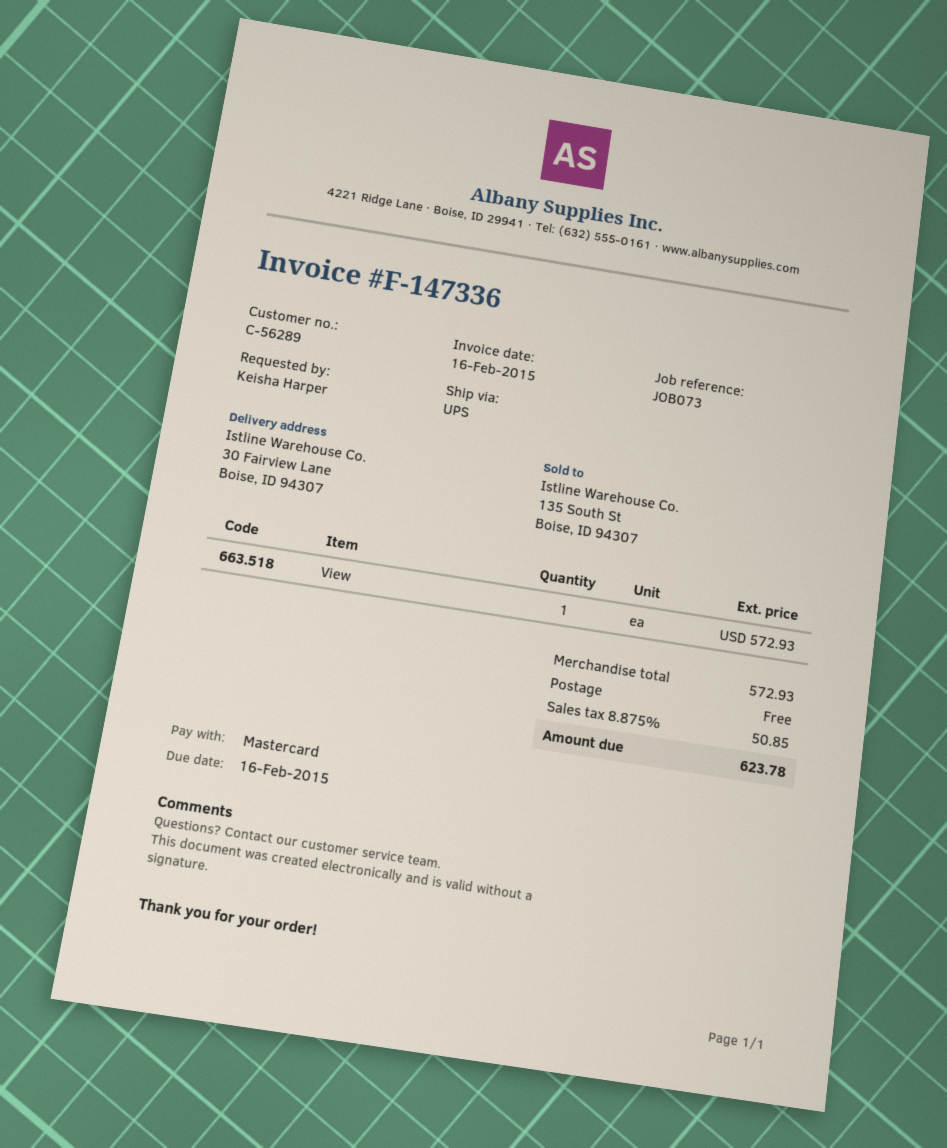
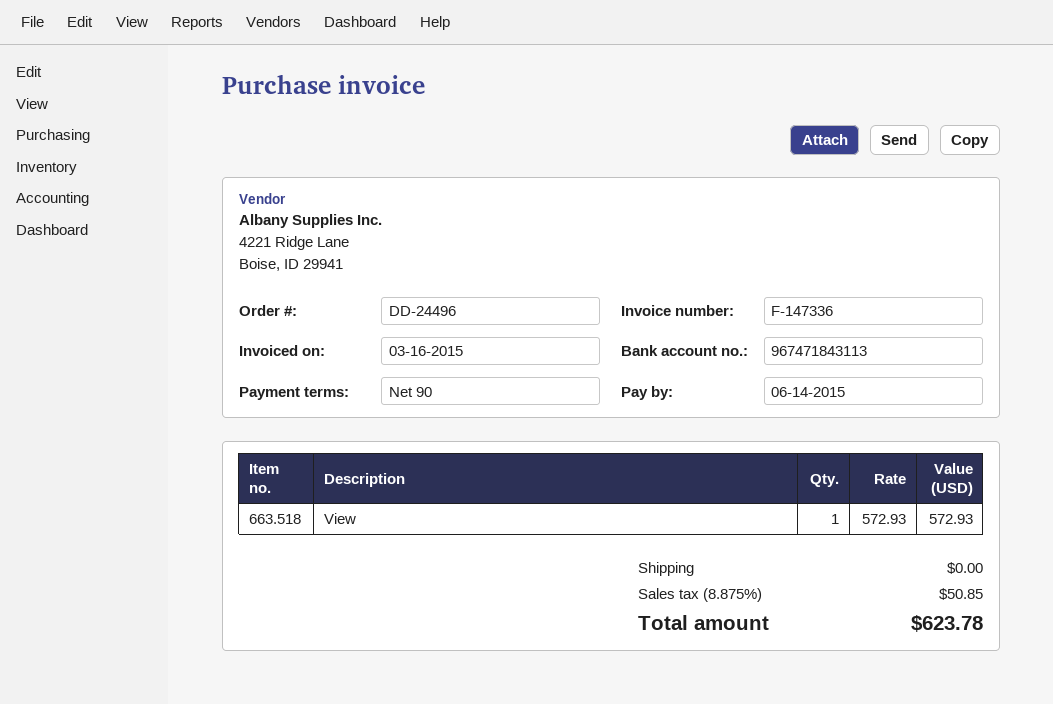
invoice date: 2015-02-16 -> 2015-03-16
due date: 2015-02-16 -> 2015-06-14

